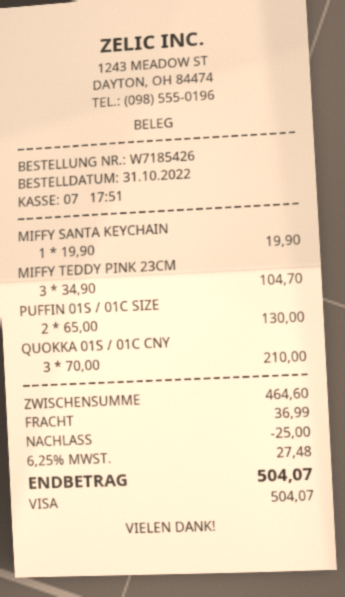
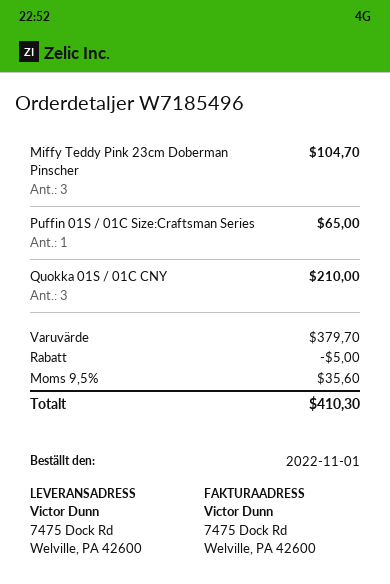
order number: W7185426 -> W7185496
order date: 2022-10-31 -> 2022-11-01
MIFFY SANTA KEYCHAIN: 1 for 19.90 -> none
PUFFIN 01S / 01C SIZE: 2 for 130.00 -> 1 for 65.00
subtotal: 464.60 -> 379.70
discount: 25.00 -> 5.00
shipping: 36.99 -> none
tax: 6.25% = 27.48 -> 9.5% = 35.60
total: 504.07 -> 410.30

